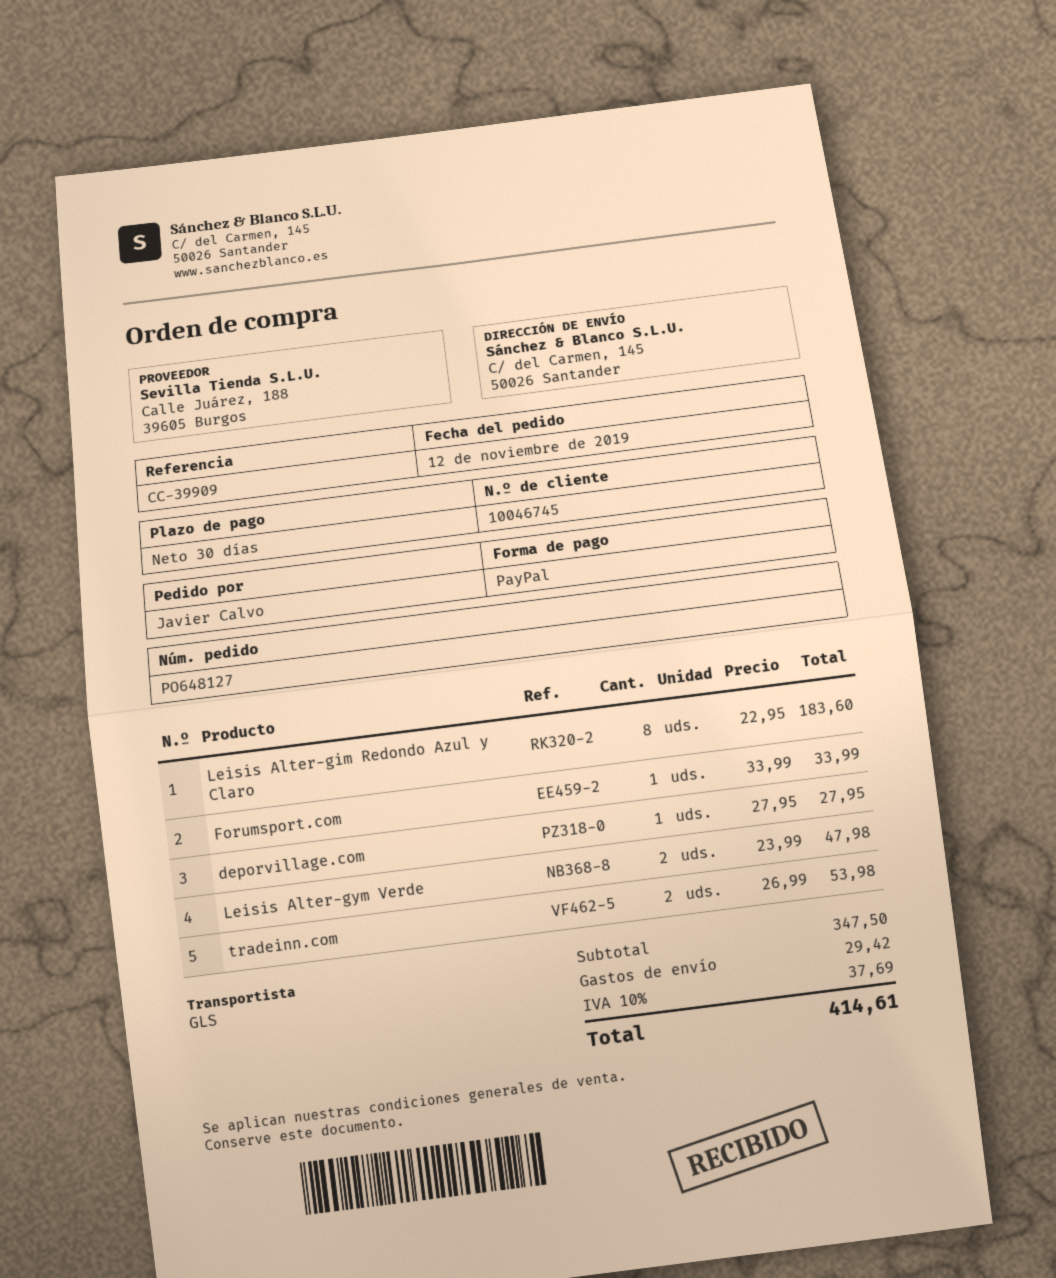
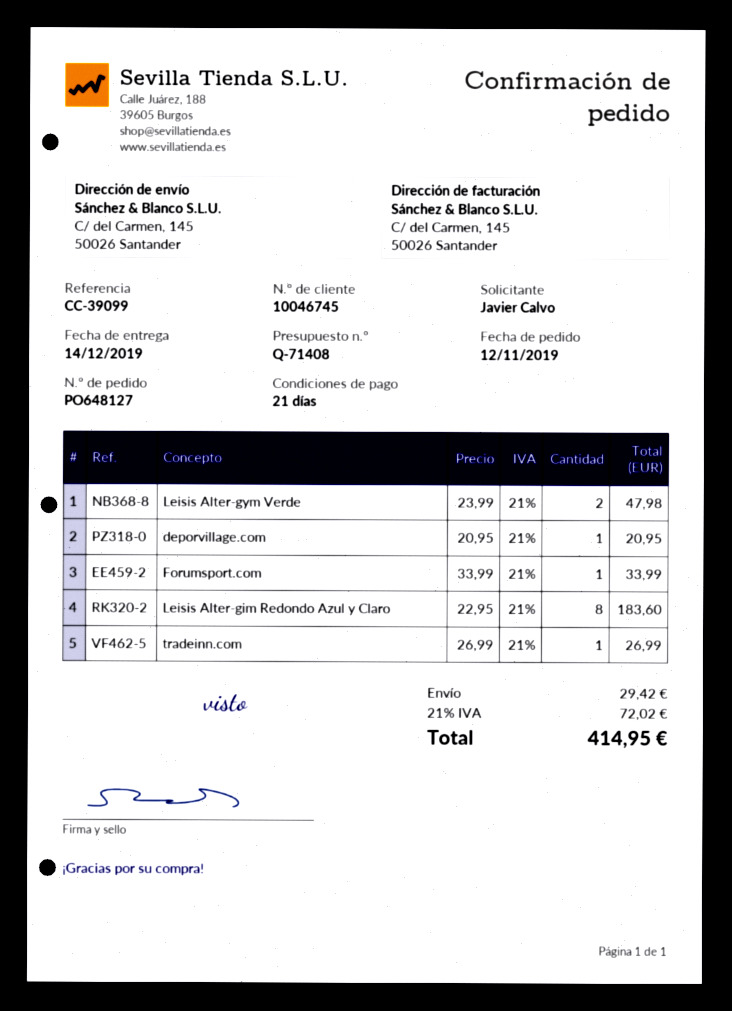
payment terms: 30 days -> 21 days
reference: CC-39909 -> CC-39099
deporvillage.com: 1 x 27.95 = 27.95 -> 1 x 20.95 = 20.95
tradeinn.com: 2 x 26.99 = 53.98 -> 1 x 26.99 = 26.99
tax: 10% = 37.69 -> 21% = 72.02
total: 414.61 -> 414.95

